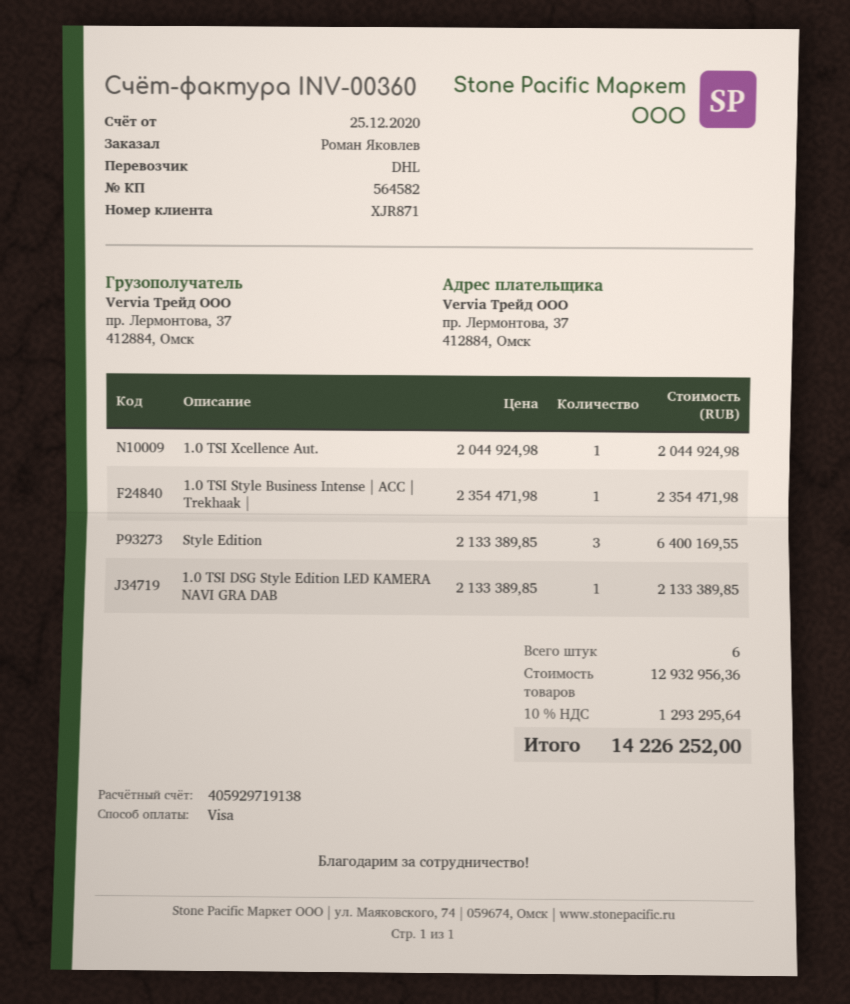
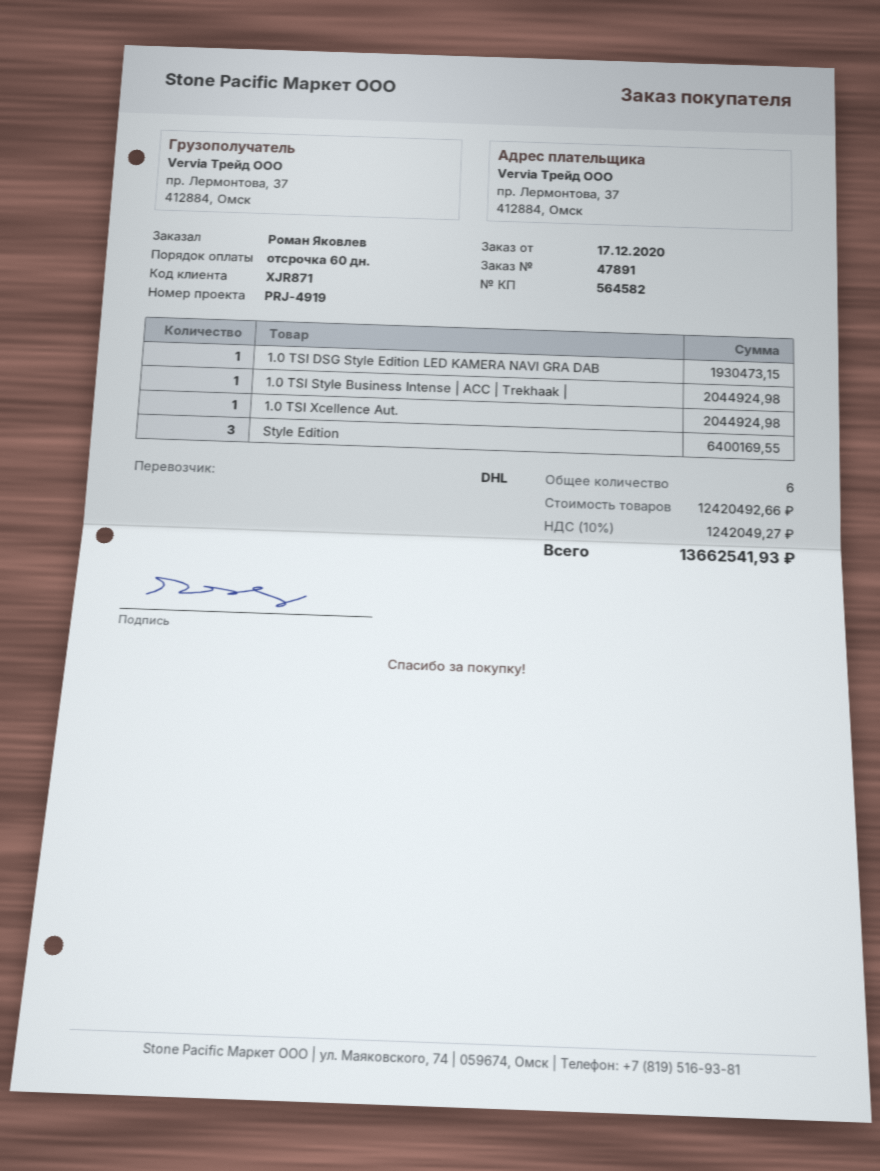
1.0 TSI Style Business Intense | ACC | Trekhaak |: 1 for 2354471.98 -> 1 for 2044924.98
1.0 TSI DSG Style Edition LED KAMERA NAVI GRA DAB: 1 for 2133389.85 -> 1 for 1930473.15
subtotal: 12932956.36 -> 12420492.66
tax: 10% = 1293295.64 -> 10% = 1242049.27
total: 14226252.00 -> 13662541.93

